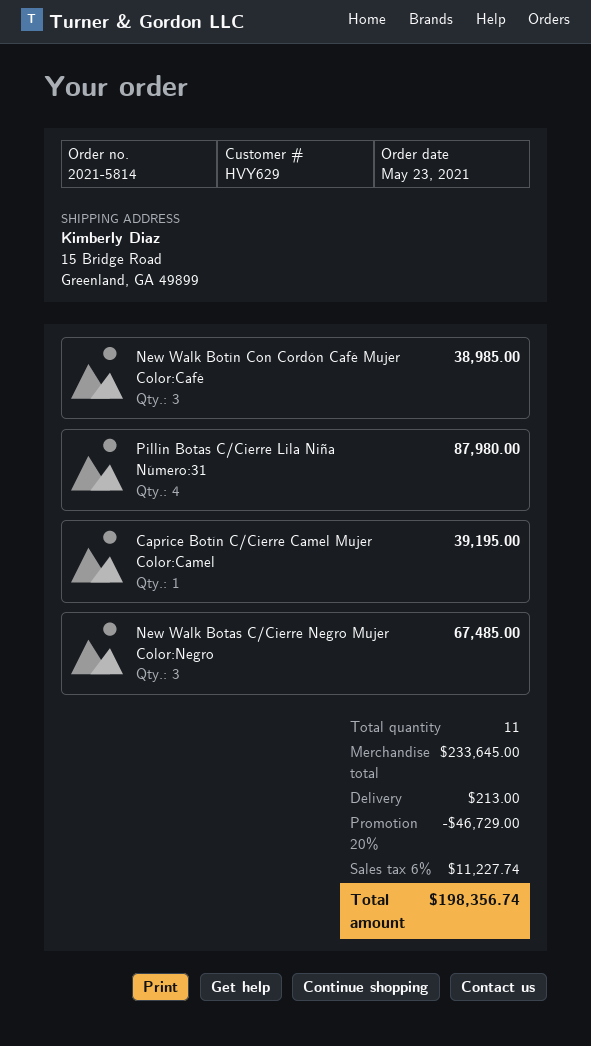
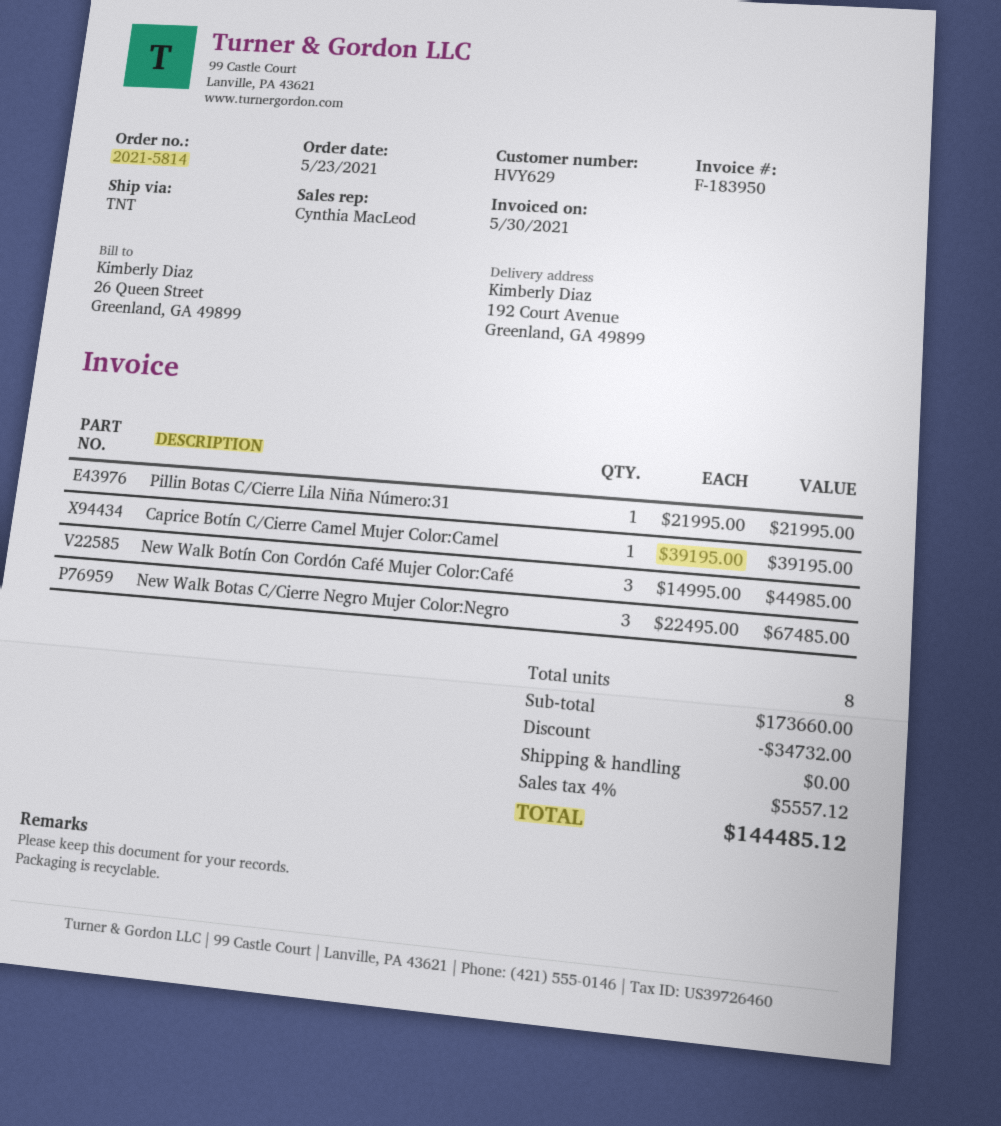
ship to: 15 Bridge Road, Greenland, GA 49899 -> 192 Court Avenue, Greenland, GA 49899
New Walk Botín Con Cordón Café Mujer Color:Café: 3 for 38985.00 -> 3 for 44985.00
Pillin Botas C/Cierre Lila Niña Número:31: 4 for 87980.00 -> 1 for 21995.00
total quantity: 11 -> 8
subtotal: 233645.00 -> 173660.00
discount: 46729.00 -> 34732.00
shipping: 213.00 -> 0.00
tax: 6% = 11227.74 -> 4% = 5557.12
total: 198356.74 -> 144485.12

